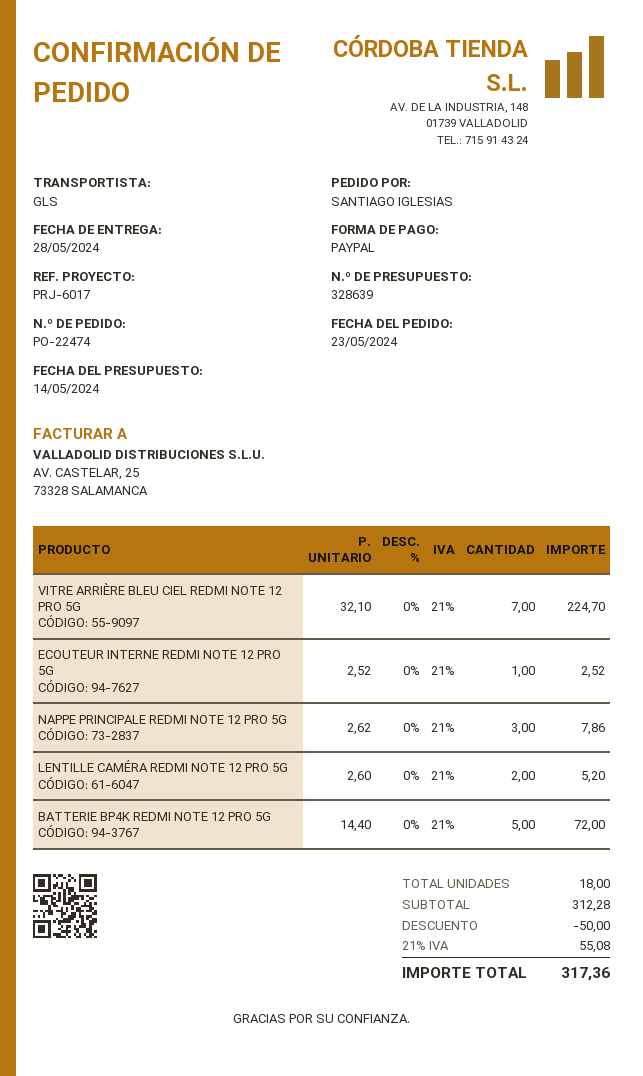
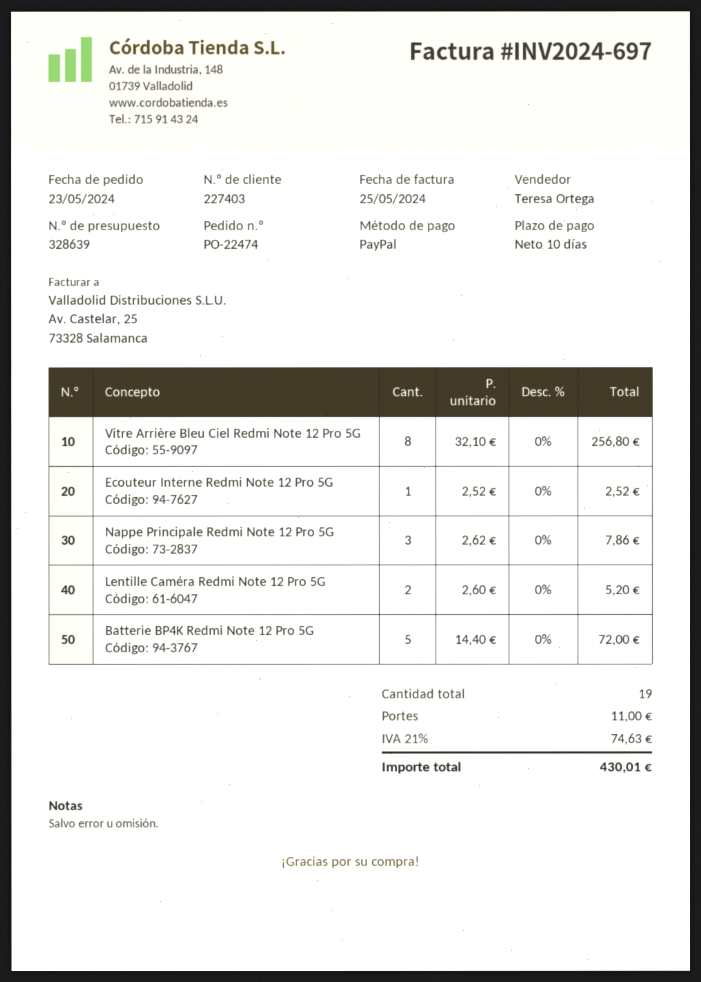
VITRE ARRIÈRE BLEU CIEL REDMI NOTE 12 PRO 5G: 7 x 32.10 = 224.70 -> 8 x 32.10 = 256.80
total quantity: 18 -> 19
discount: 50.00 -> none
shipping: none -> 11.00
tax: 21% = 55.08 -> 21% = 74.63
total: 317.36 -> 430.01

